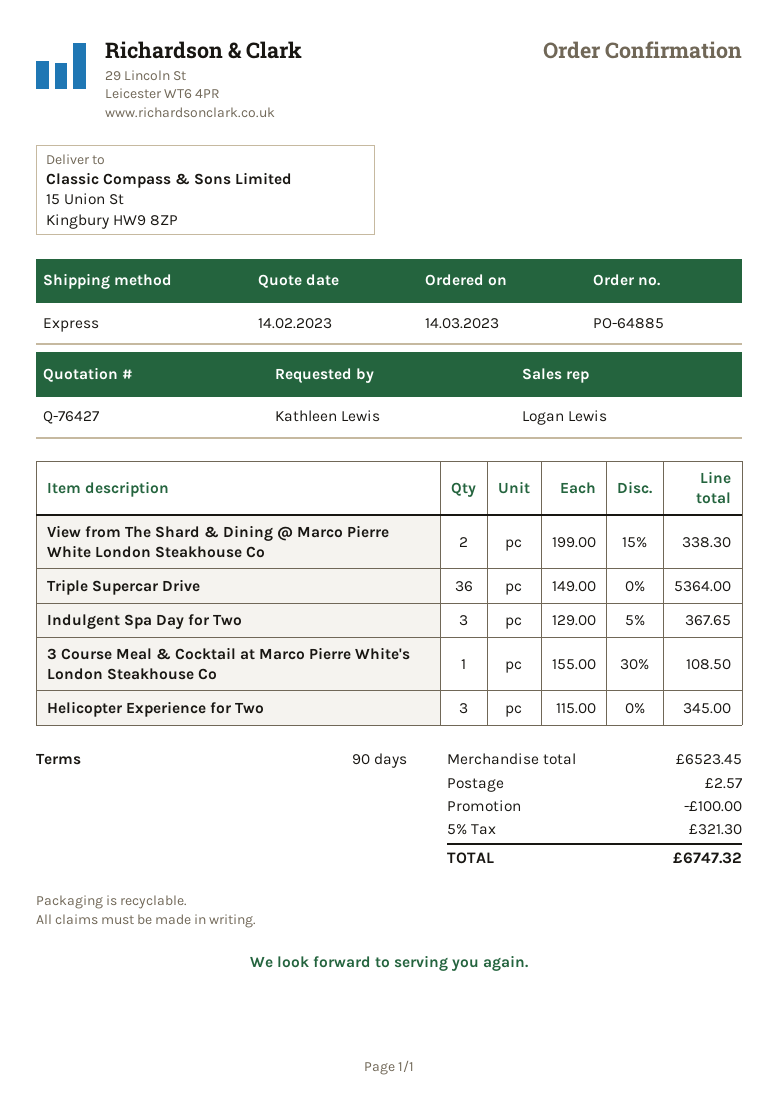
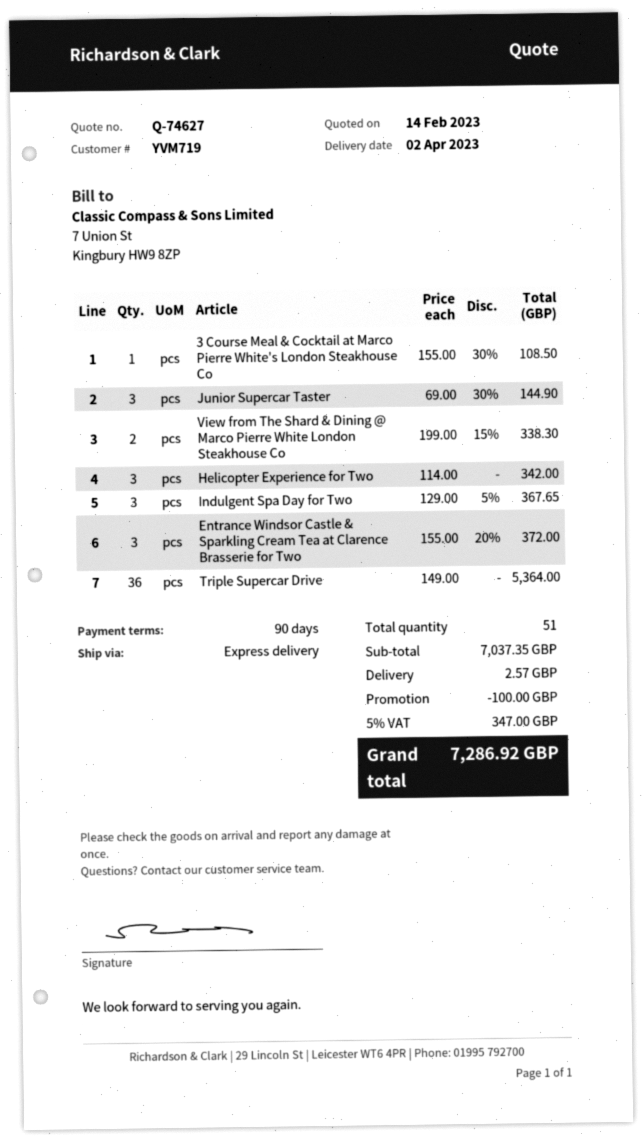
quote number: Q-76427 -> Q-74627
Helicopter Experience for Two: 3 x 115.00 = 345.00 -> 3 x 114.00 = 342.00
Junior Supercar Taster: none -> 3 x 69.00 - 30% = 144.90
Entrance Windsor Castle & Sparkling Cream Tea at Clarence Brasserie for Two: none -> 3 x 155.00 - 20% = 372.00
subtotal: 6523.45 -> 7037.35
tax: 5% = 321.30 -> 5% = 347.00
total: 6747.32 -> 7286.92

